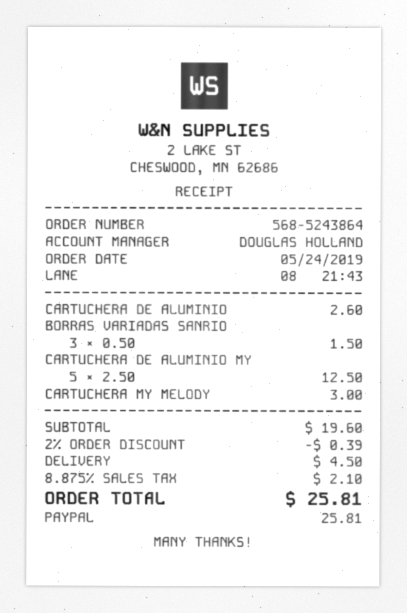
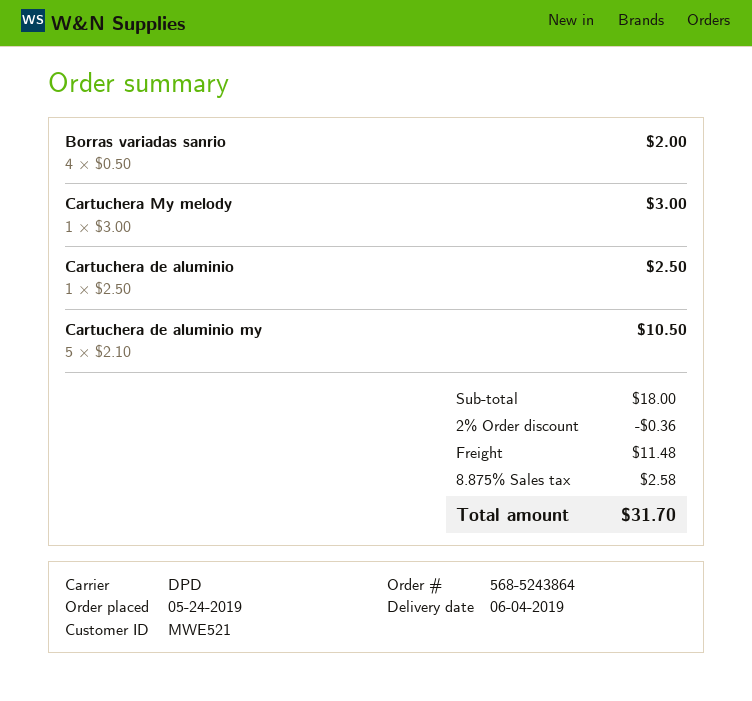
CARTUCHERA DE ALUMINIO: 1 x 2.60 = 2.60 -> 1 x 2.50 = 2.50
BORRAS VARIADAS SANRIO: 3 x 0.50 = 1.50 -> 4 x 0.50 = 2.00
CARTUCHERA DE ALUMINIO MY: 5 x 2.50 = 12.50 -> 5 x 2.10 = 10.50
subtotal: 19.60 -> 18.00
discount: 2% = 0.39 -> 2% = 0.36
shipping: 4.50 -> 11.48
tax: 8.875% = 2.10 -> 8.875% = 2.58
total: 25.81 -> 31.70

